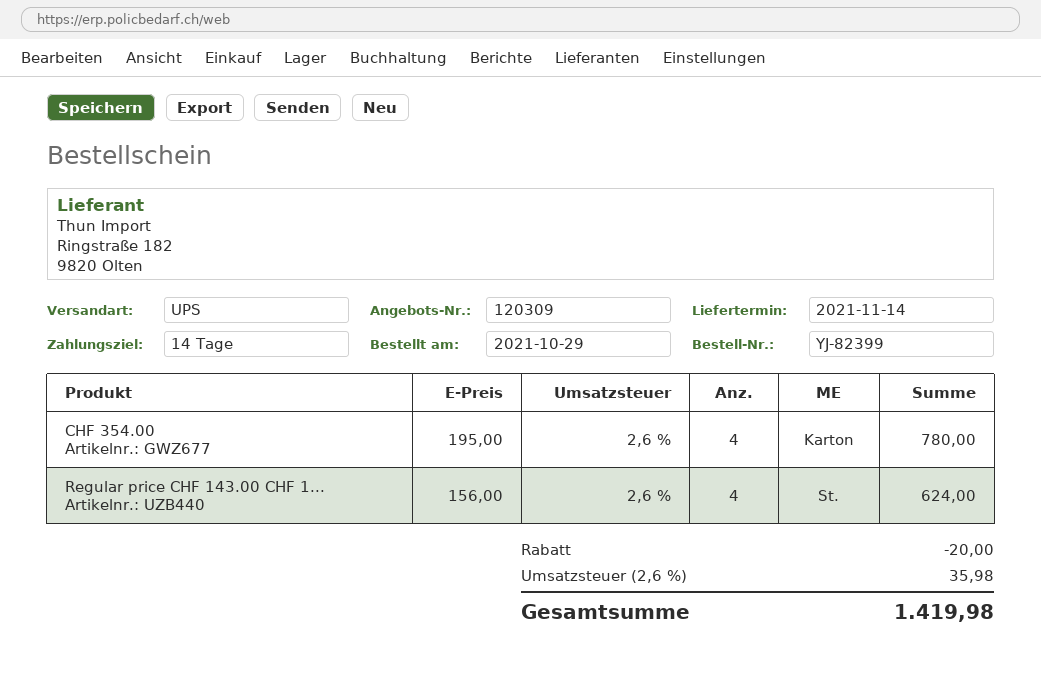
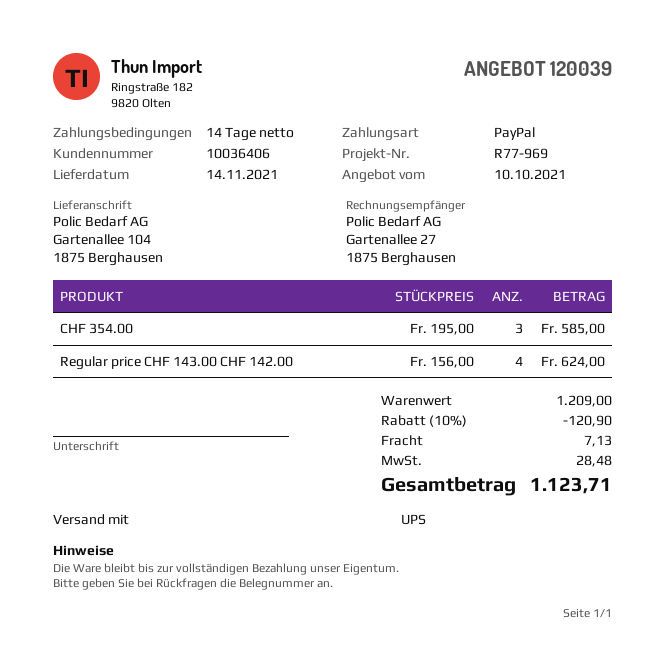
quote number: 120309 -> 120039
CHF 354.00: 4 x 195.00 = 780.00 -> 3 x 195.00 = 585.00
discount: 20.00 -> 120.90
shipping: none -> 7.13
tax: 35.98 -> 28.48
total: 1419.98 -> 1123.71

